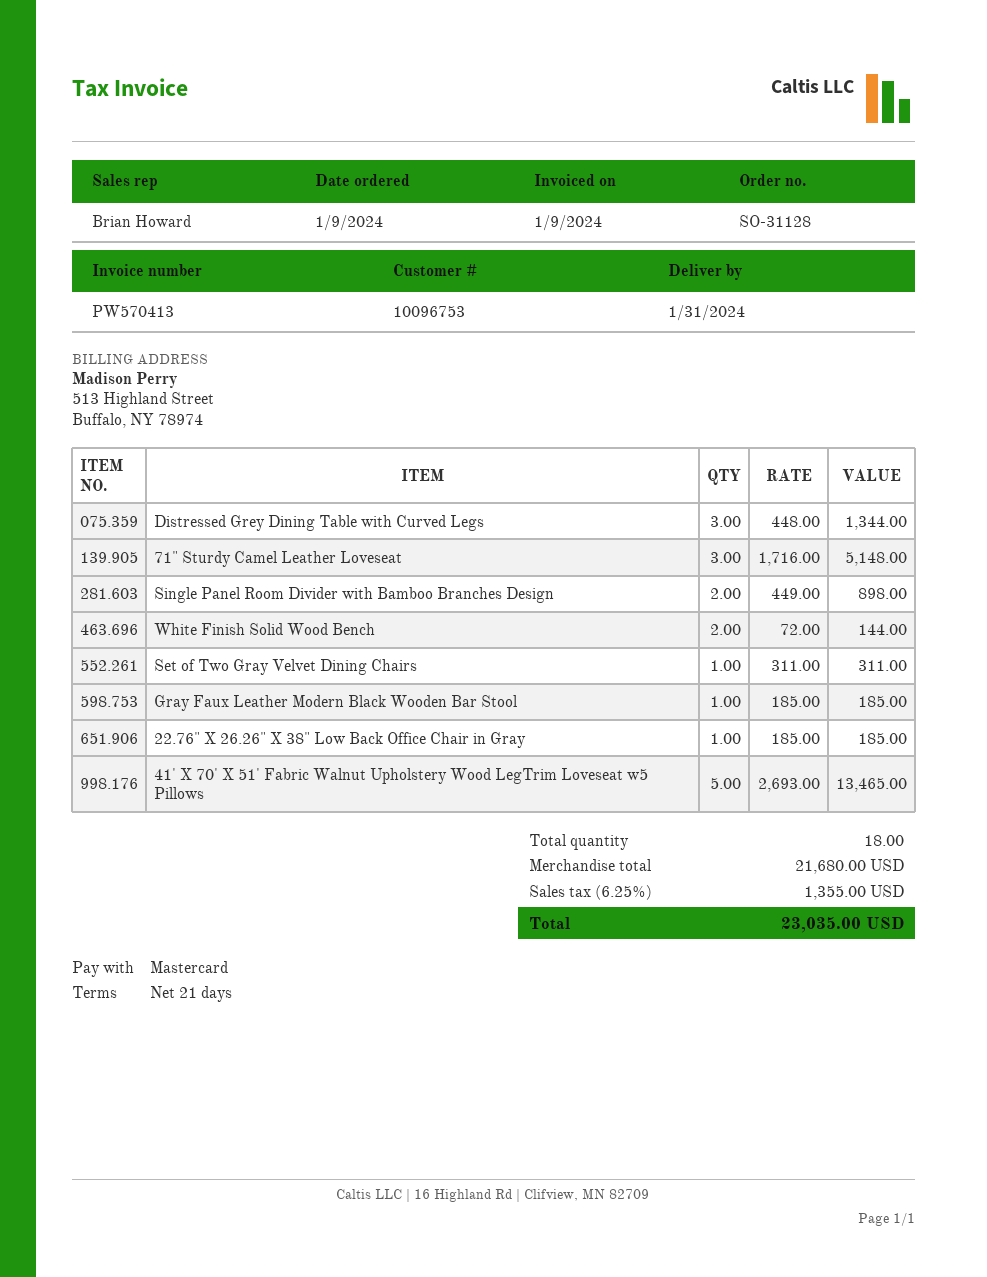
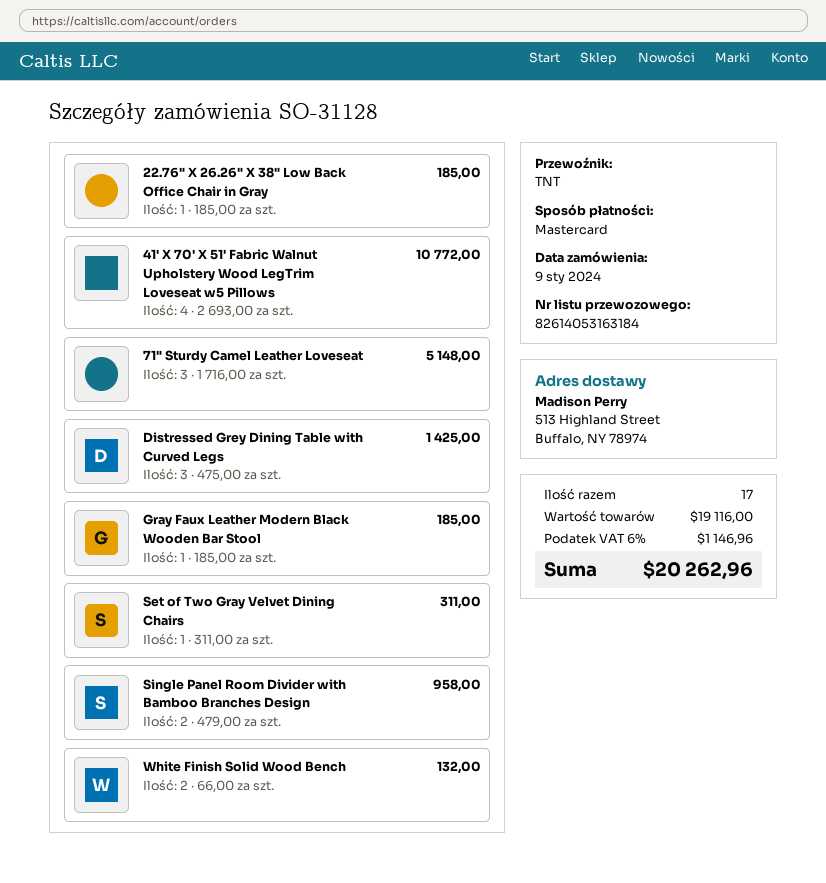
Distressed Grey Dining Table with Curved Legs: 3 x 448.00 = 1344.00 -> 3 x 475.00 = 1425.00
Single Panel Room Divider with Bamboo Branches Design: 2 x 449.00 = 898.00 -> 2 x 479.00 = 958.00
White Finish Solid Wood Bench: 2 x 72.00 = 144.00 -> 2 x 66.00 = 132.00
41' X 70' X 51' Fabric Walnut Upholstery Wood LegTrim Loveseat w5 Pillows: 5 x 2693.00 = 13465.00 -> 4 x 2693.00 = 10772.00
total quantity: 18 -> 17
subtotal: 21680.00 -> 19116.00
tax: 6.25% = 1355.00 -> 6% = 1146.96
total: 23035.00 -> 20262.96

